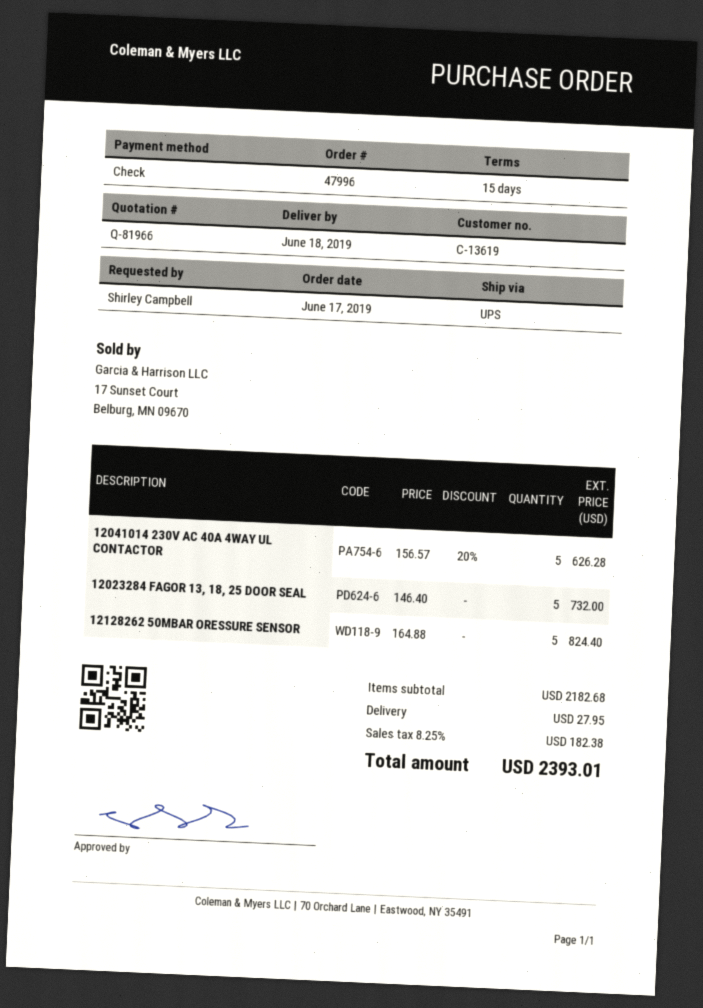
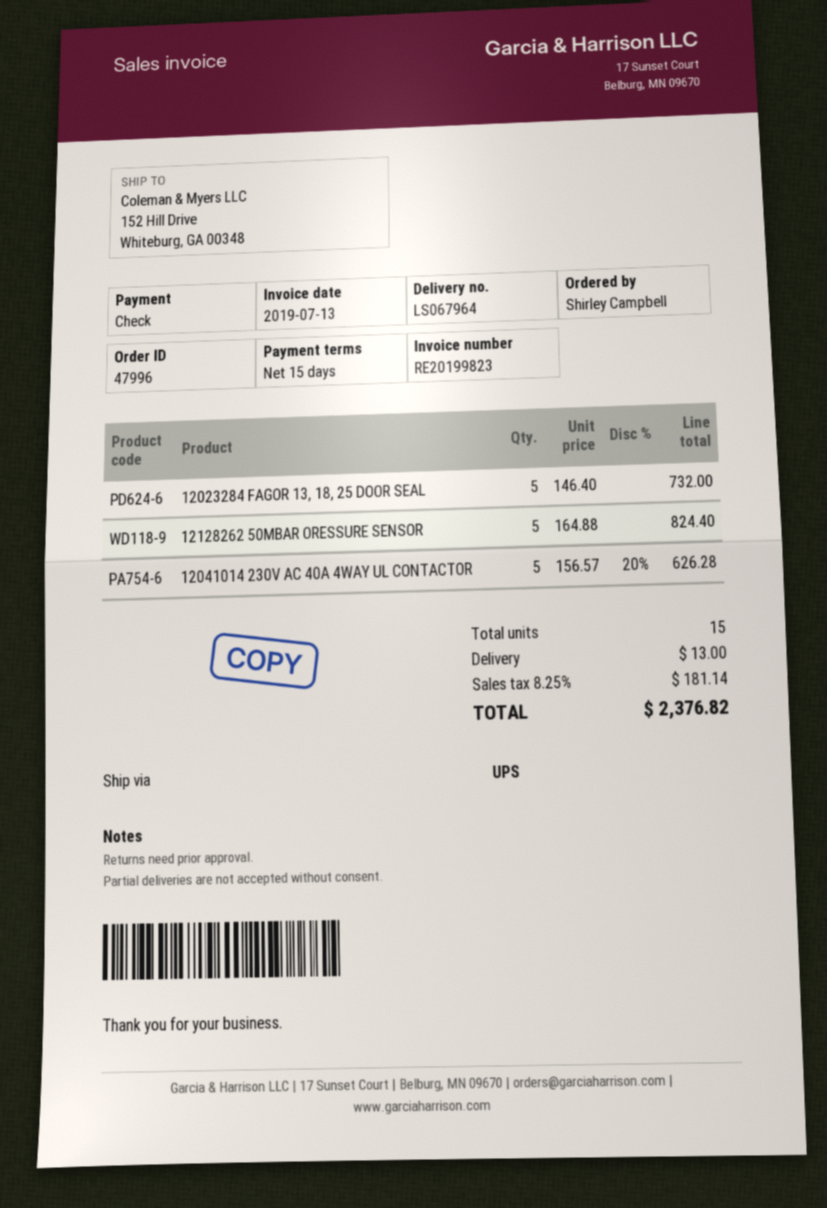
shipping: 27.95 -> 13.00
tax: 8.25% = 182.38 -> 8.25% = 181.14
total: 2393.01 -> 2376.82

